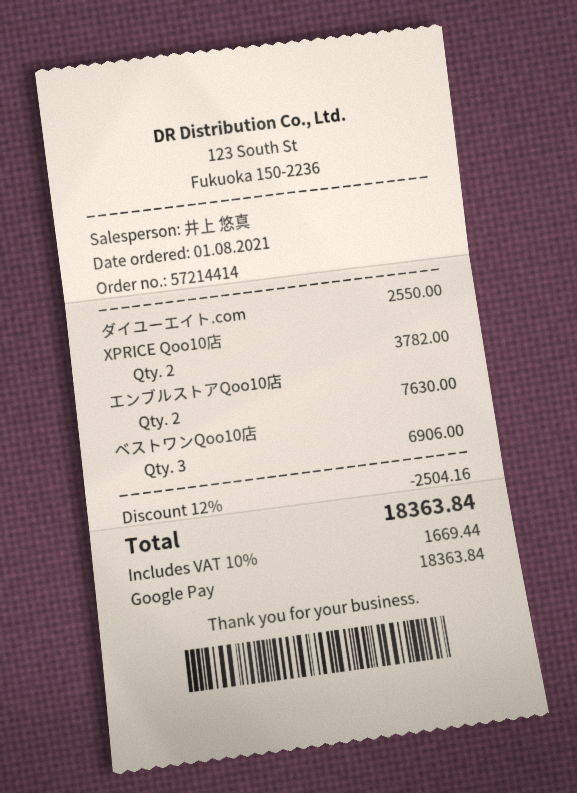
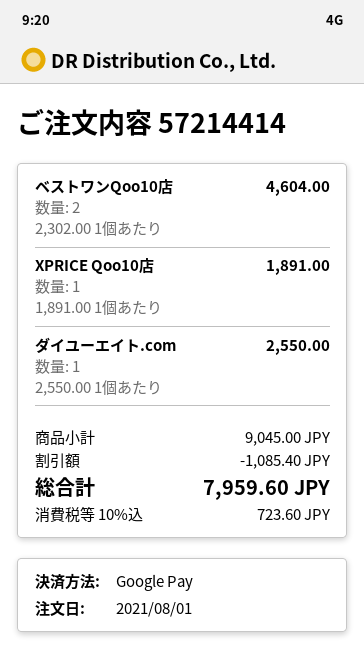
XPRICE Qoo10店: 2 for 3782.00 -> 1 for 1891.00
エンブルストアQoo10店: 2 for 7630.00 -> none
ベストワンQoo10店: 3 for 6906.00 -> 2 for 4604.00
discount: 2504.16 -> 1085.40
tax: 10% = 1669.44 -> 10% = 723.60
total: 18363.84 -> 7959.60

